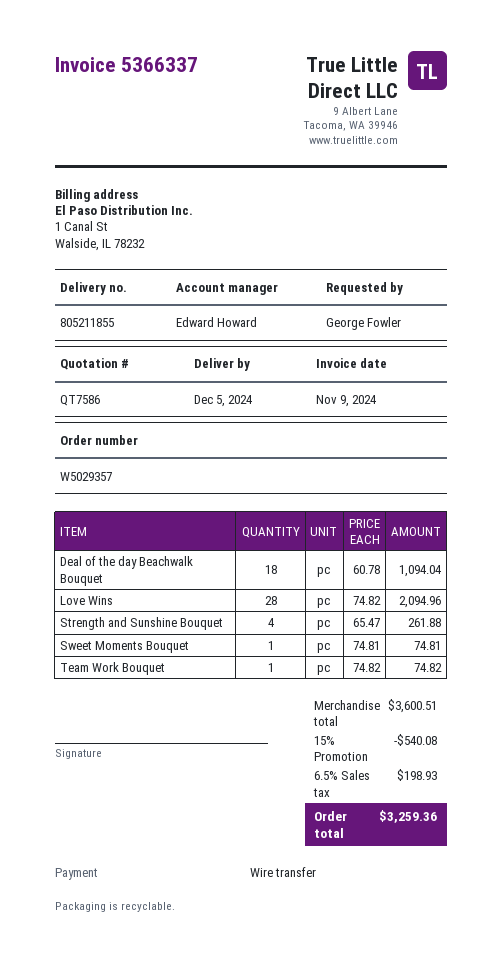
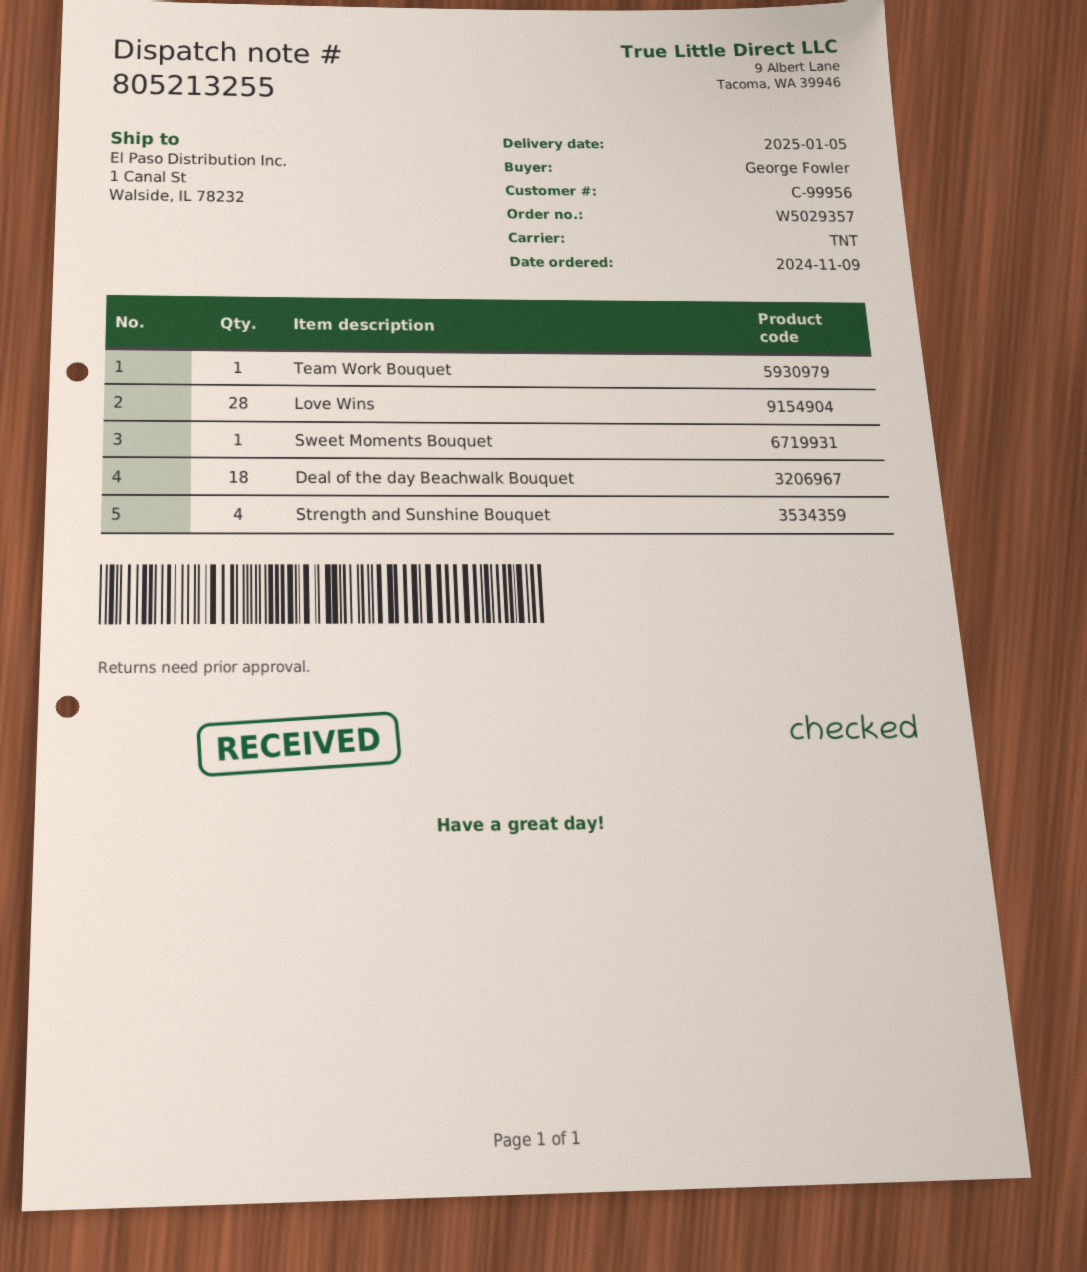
delivery note number: 805211855 -> 805213255
delivery date: 2024-12-05 -> 2025-01-05

